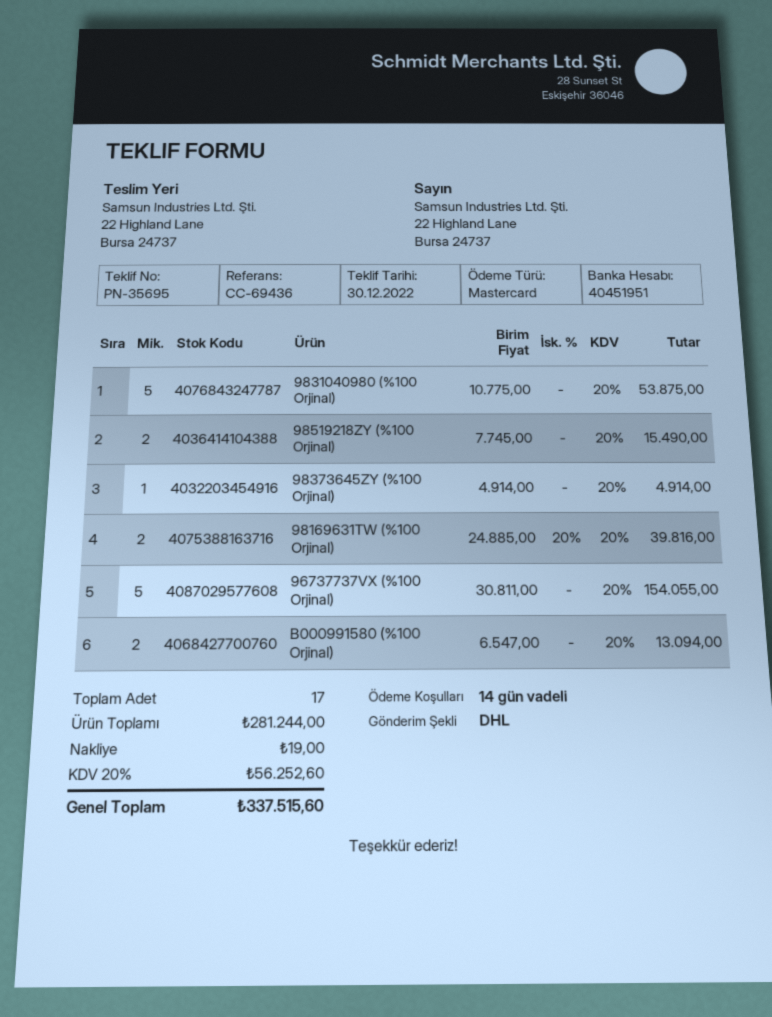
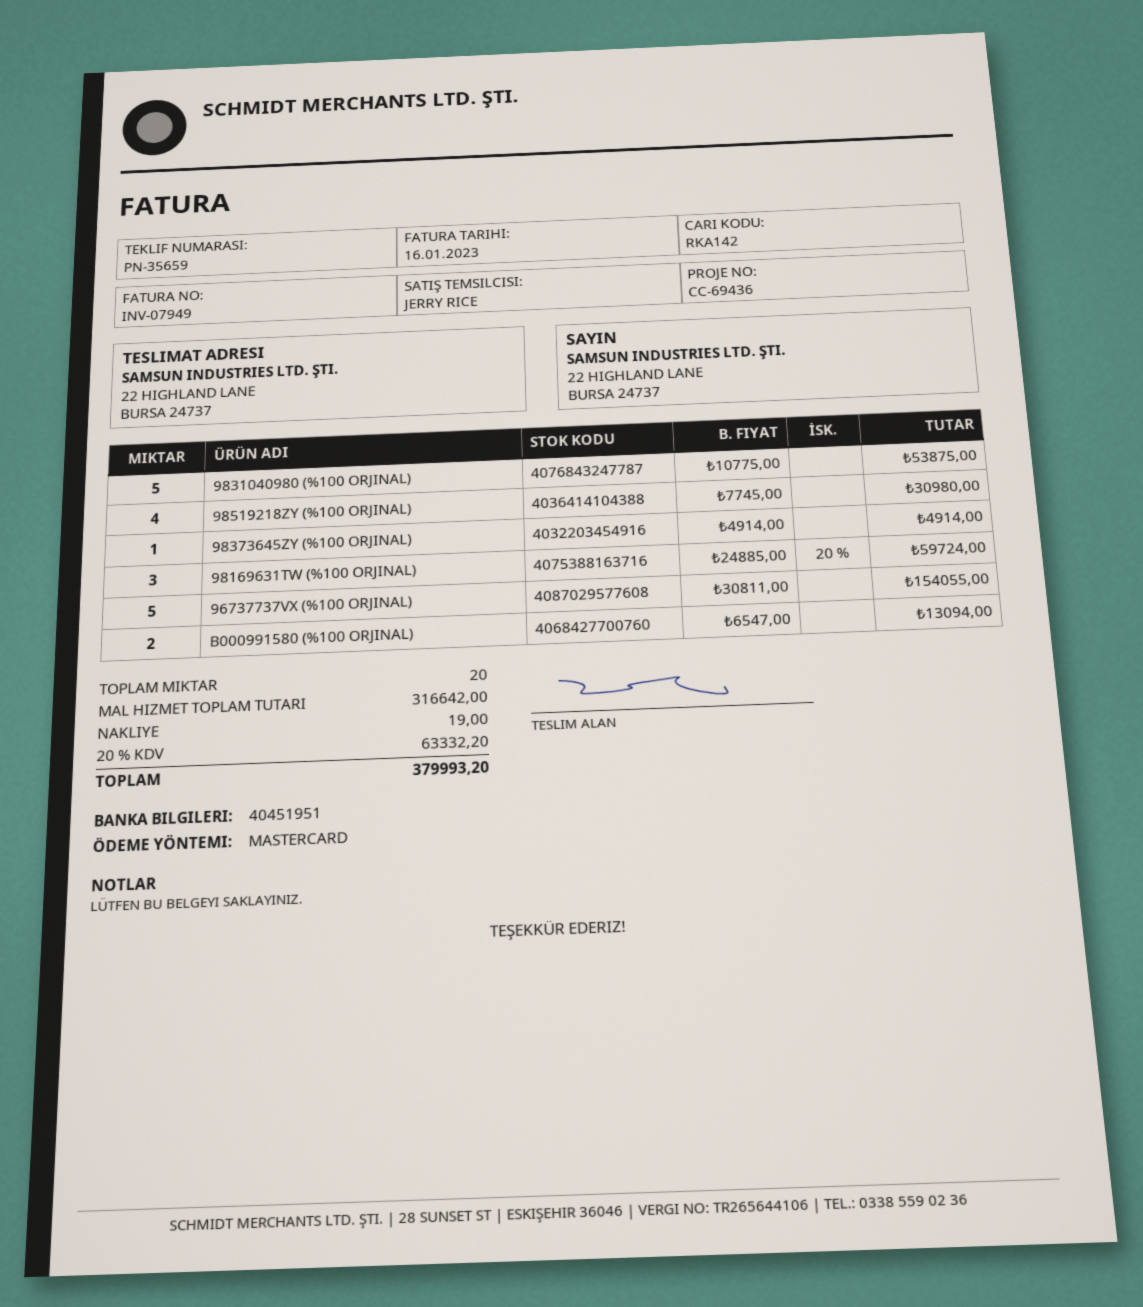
quote number: PN-35695 -> PN-35659
98519218ZY (%100 Orjinal): 2 x 7745.00 = 15490.00 -> 4 x 7745.00 = 30980.00
98169631TW (%100 Orjinal): 2 x 24885.00 - 20% = 39816.00 -> 3 x 24885.00 - 20% = 59724.00
total quantity: 17 -> 20
subtotal: 281244.00 -> 316642.00
tax: 20% = 56252.60 -> 20% = 63332.20
total: 337515.60 -> 379993.20

